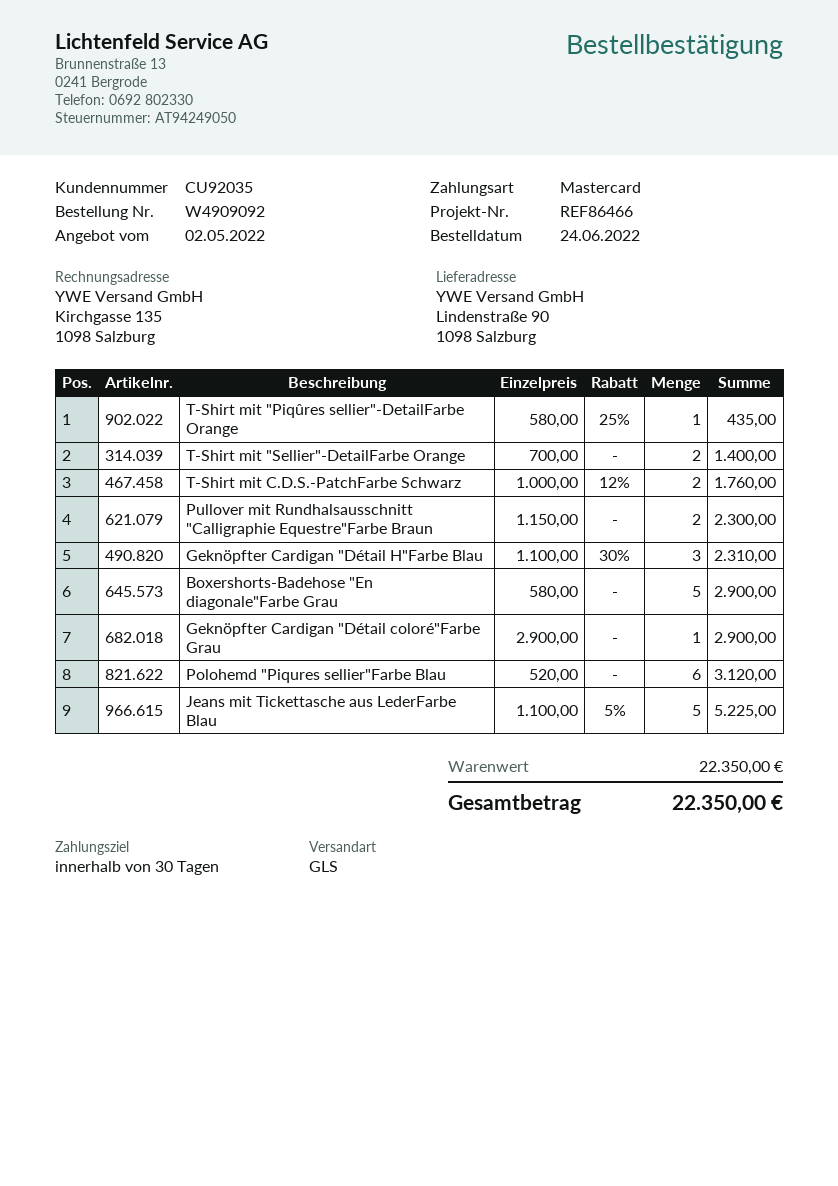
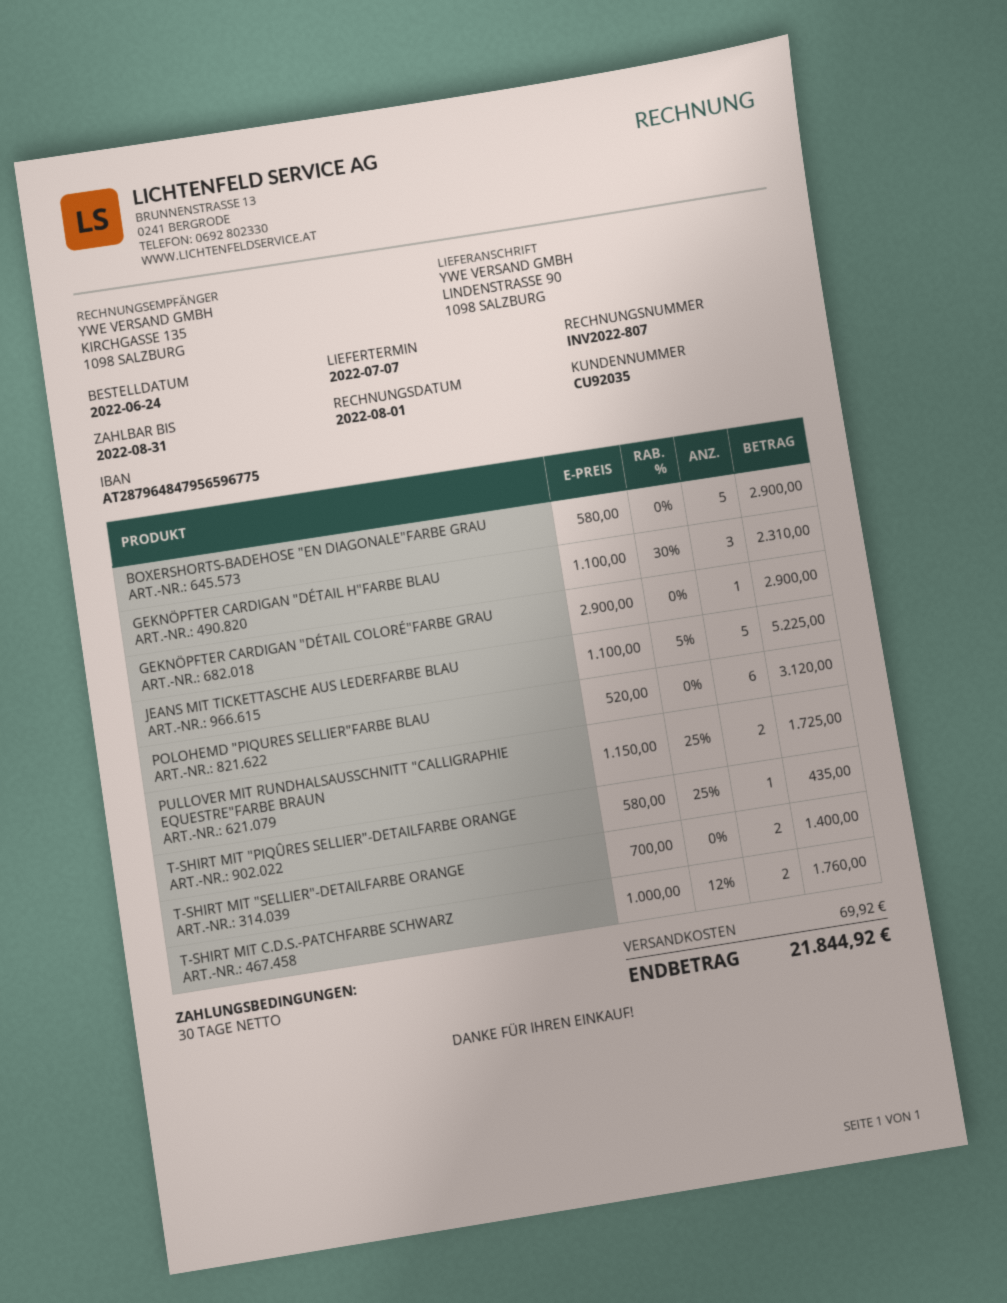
Pullover mit Rundhalsausschnitt "Calligraphie Equestre"Farbe Braun: 2 x 1150.00 = 2300.00 -> 2 x 1150.00 - 25% = 1725.00
shipping: none -> 69.92
total: 22350.00 -> 21844.92

